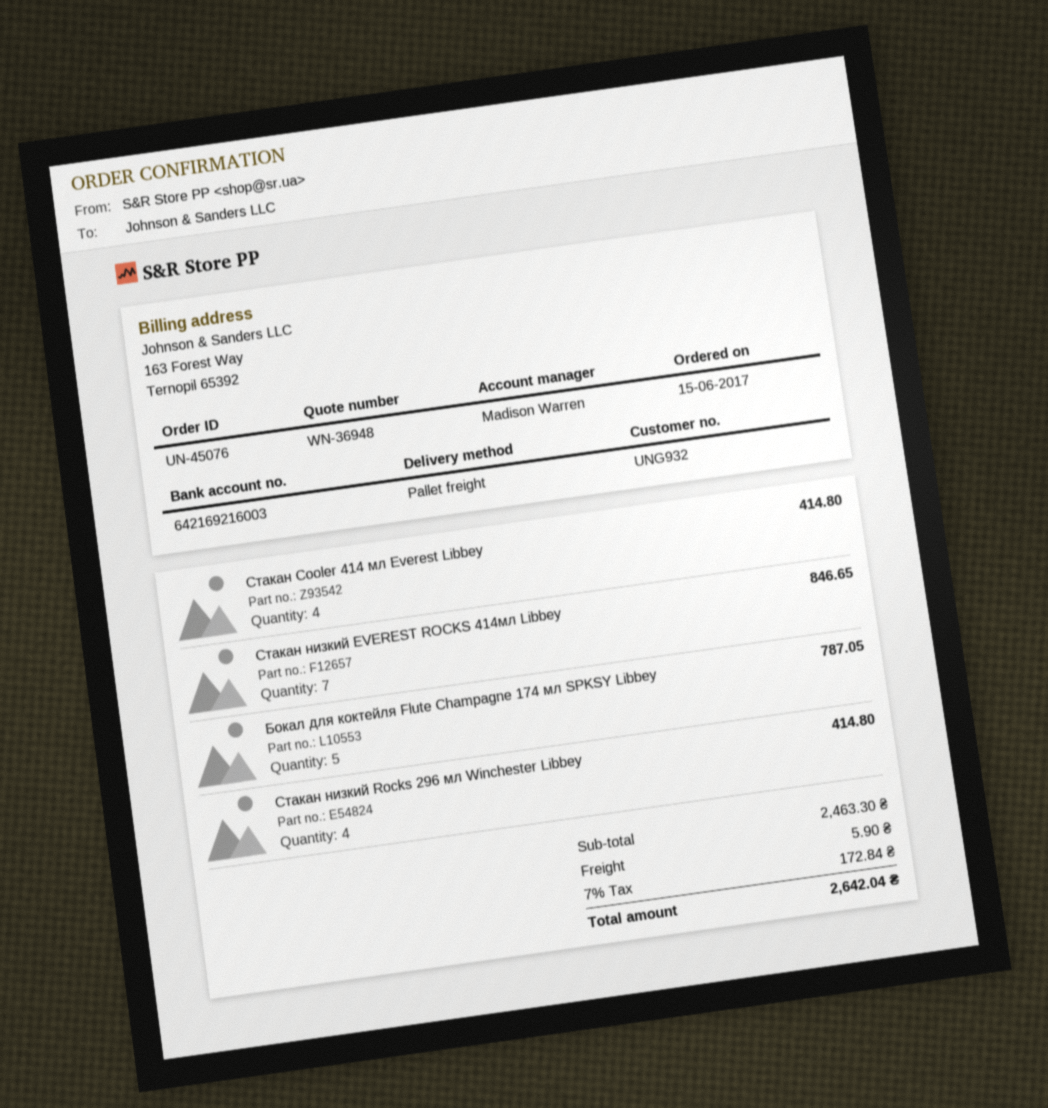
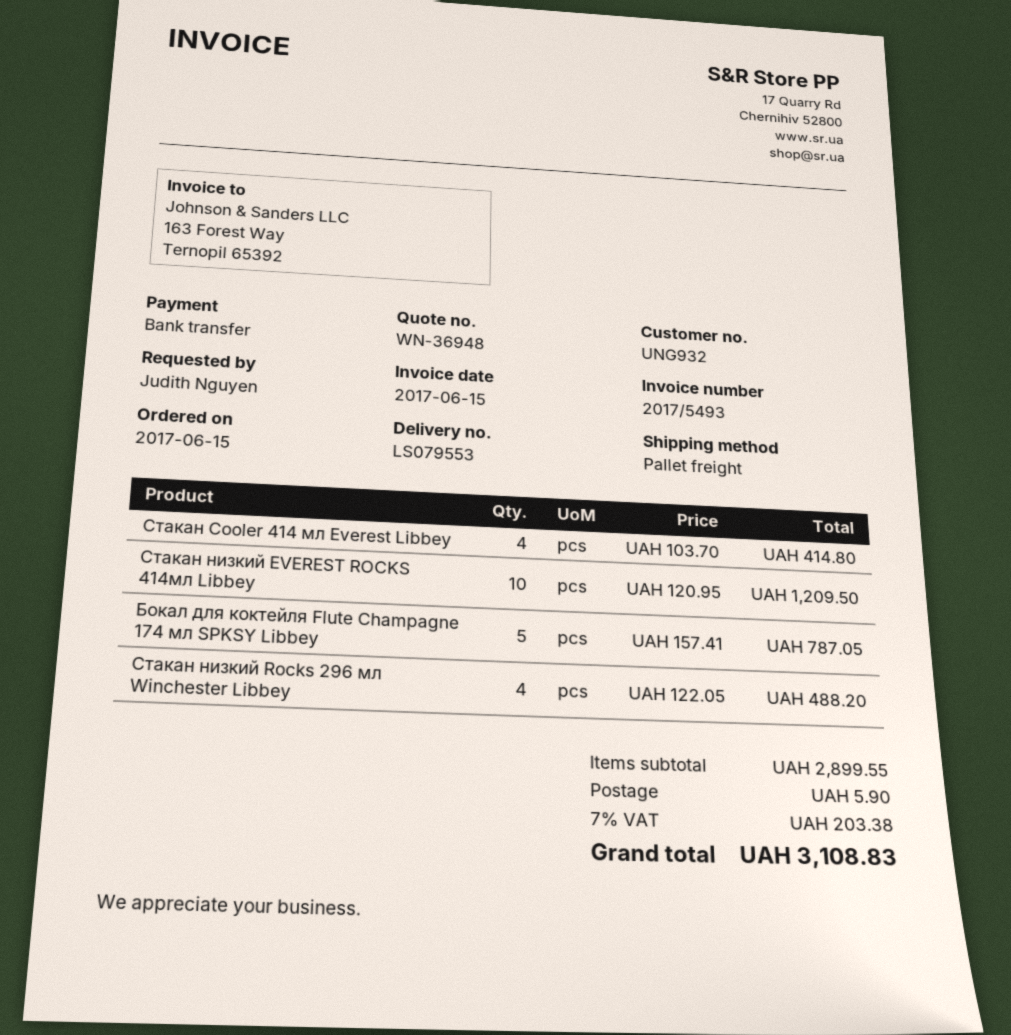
Стакан низкий EVEREST ROCKS 414мл Libbey: 7 for 846.65 -> 10 for 1209.50
Стакан низкий Rocks 296 мл Winchester Libbey: 4 for 414.80 -> 4 for 488.20
subtotal: 2463.30 -> 2899.55
tax: 7% = 172.84 -> 7% = 203.38
total: 2642.04 -> 3108.83

